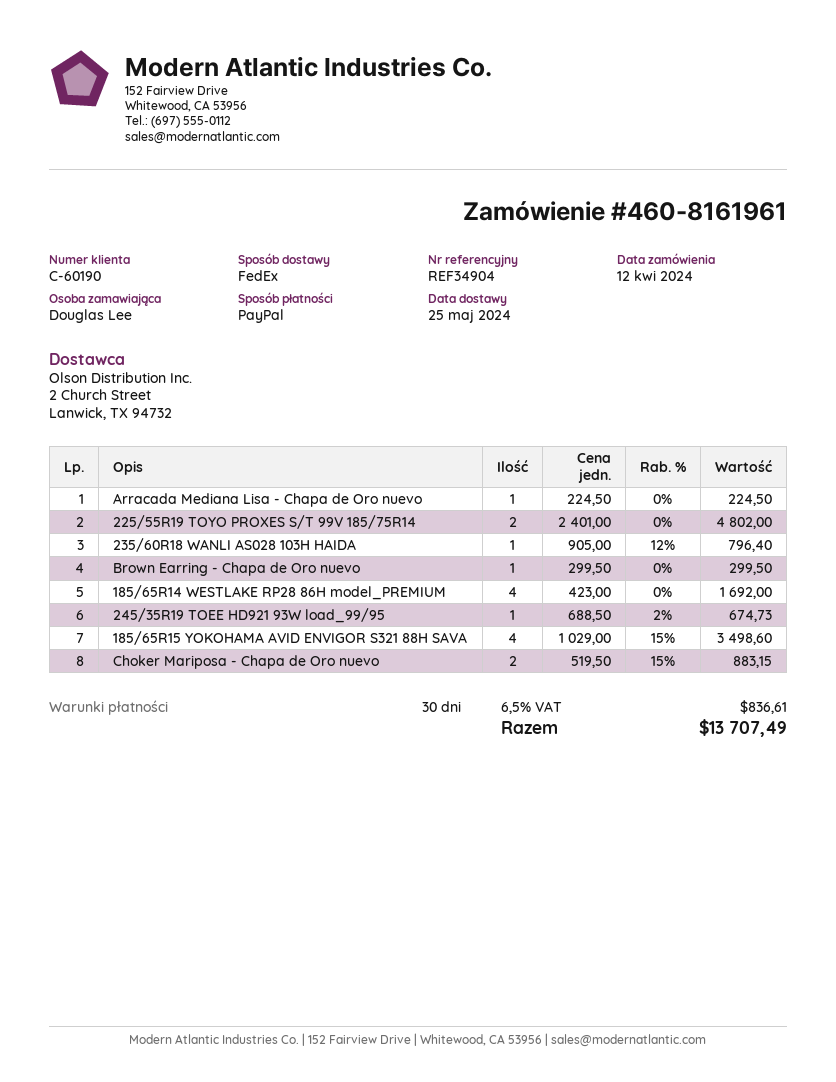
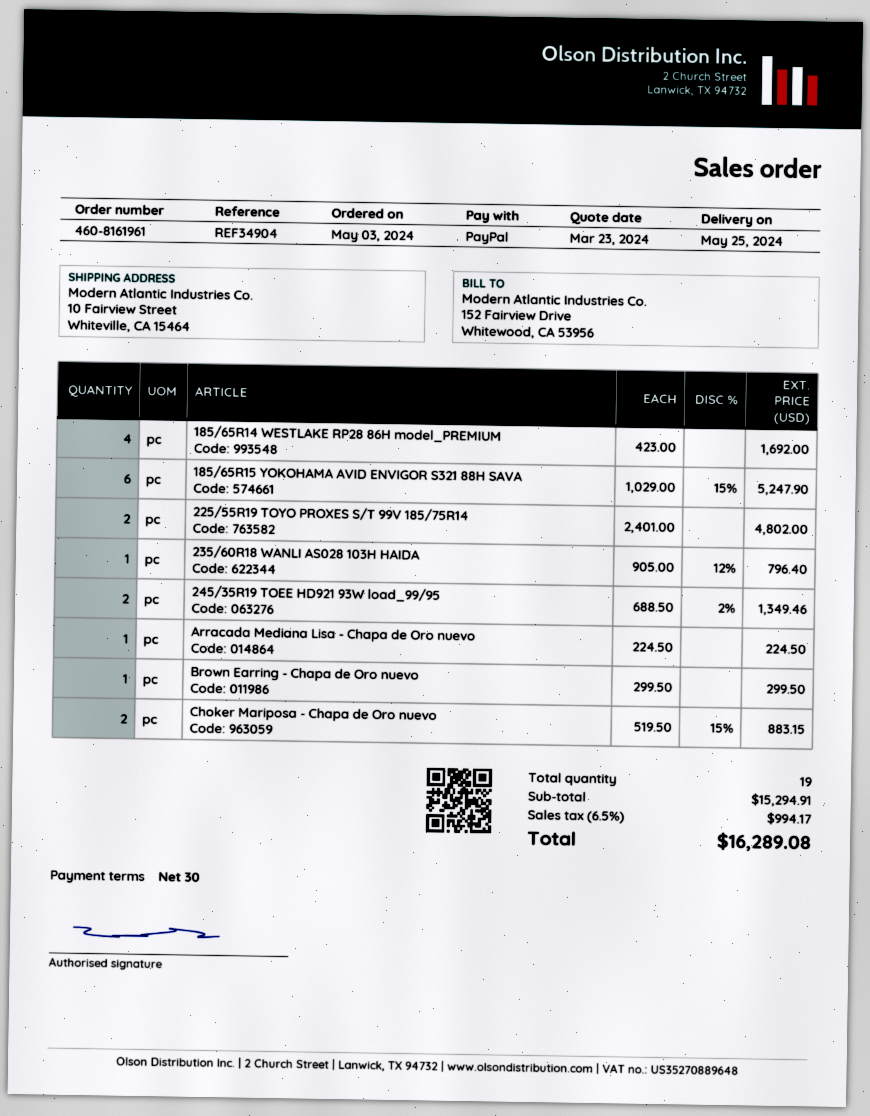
order date: 2024-04-12 -> 2024-05-03
245/35R19 TOEE HD921 93W load_99/95: 1 x 688.50 - 2% = 674.73 -> 2 x 688.50 - 2% = 1349.46
185/65R15 YOKOHAMA AVID ENVIGOR S321 88H SAVA: 4 x 1029.00 - 15% = 3498.60 -> 6 x 1029.00 - 15% = 5247.90
tax: 6.5% = 836.61 -> 6.5% = 994.17
total: 13707.49 -> 16289.08

